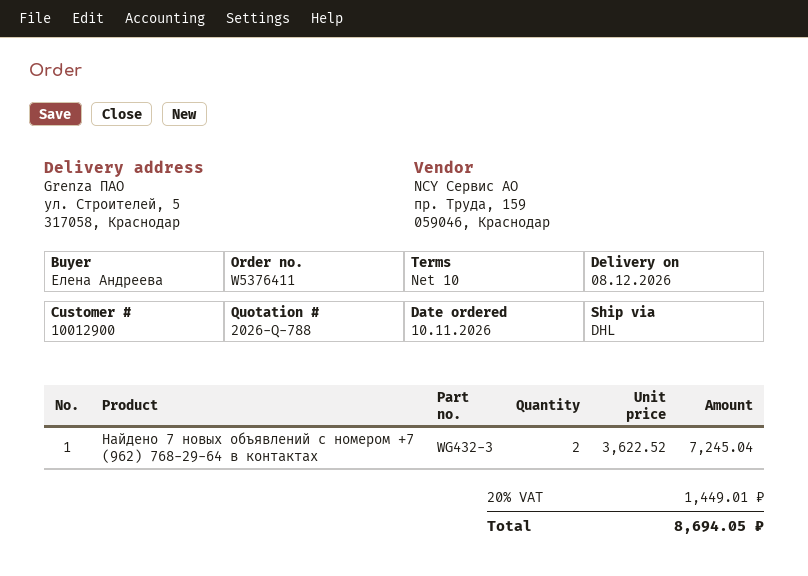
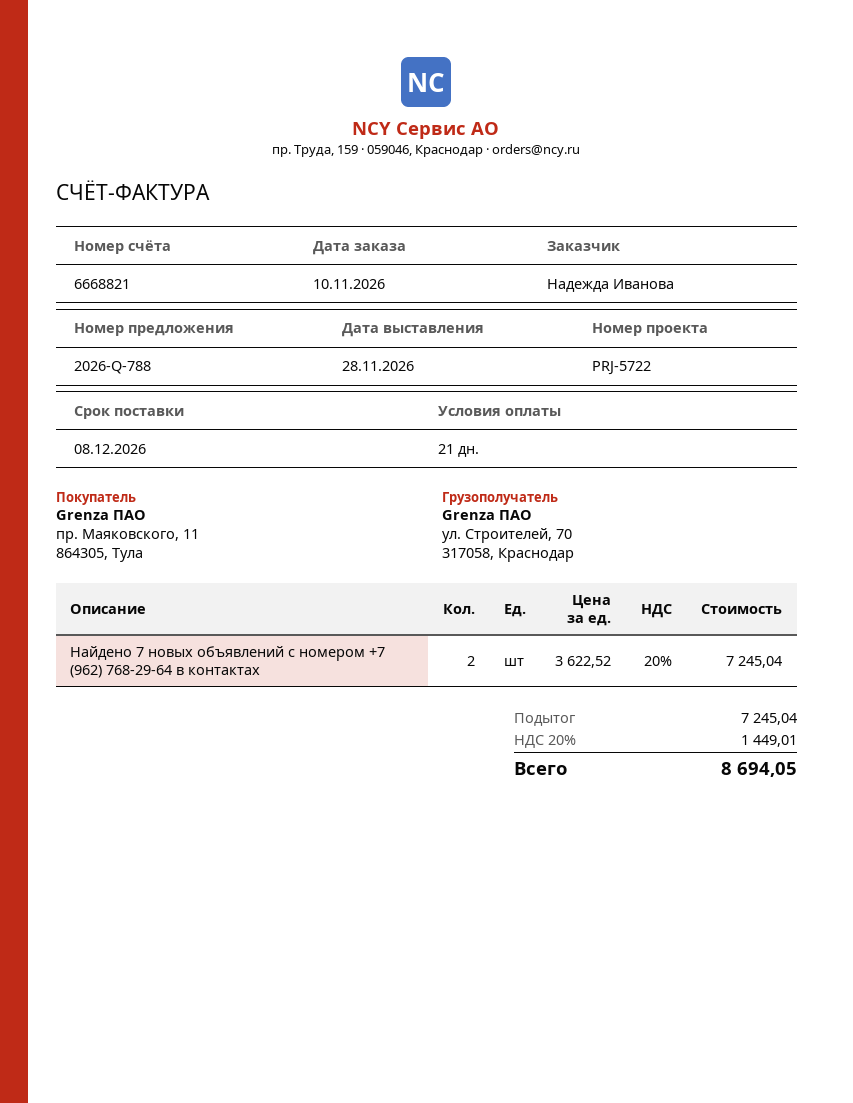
payment terms: 10 days -> 21 days
ordered by: Елена Андреева -> Надежда Иванова
ship to: ул. Строителей, 5, 317058, Краснодар -> ул. Строителей, 70, 317058, Краснодар

